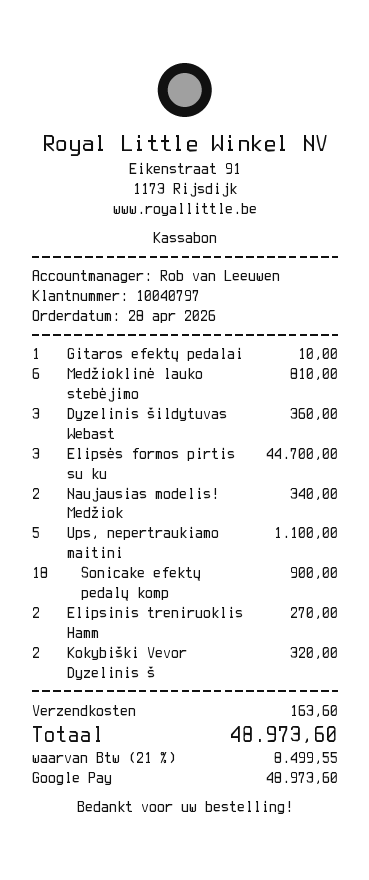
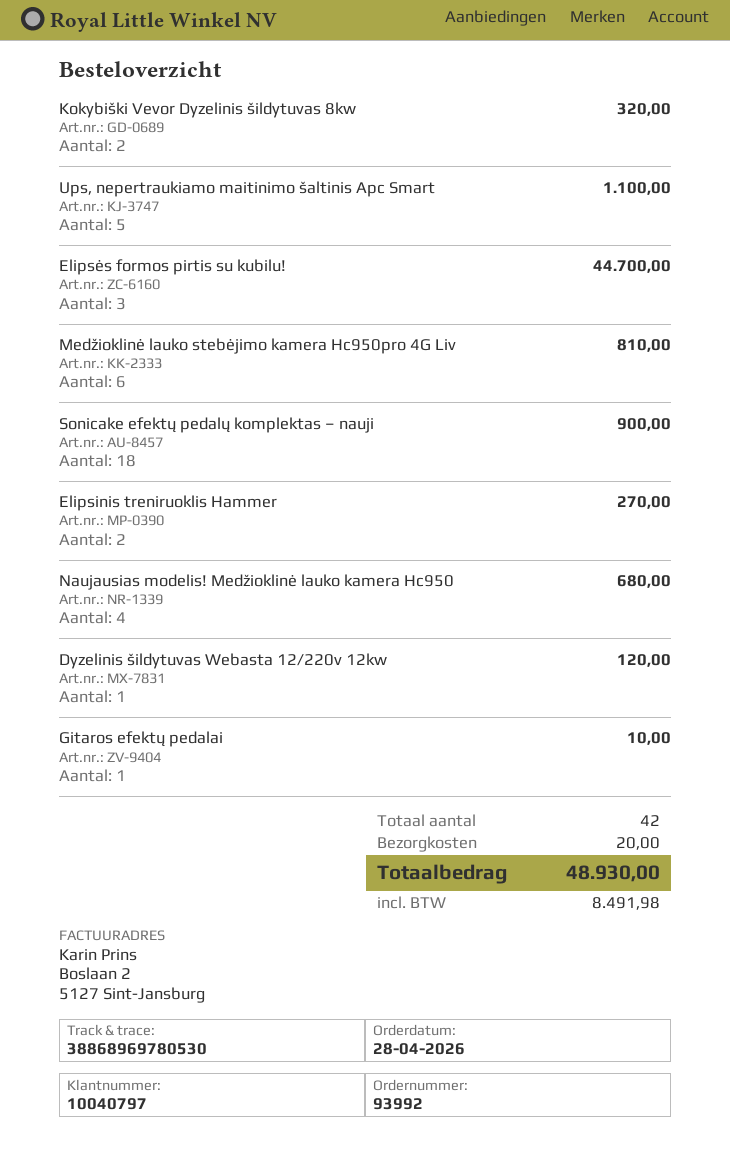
Dyzelinis šildytuvas Webast: 3 for 360.00 -> 1 for 120.00
Naujausias modelis! Medžiok: 2 for 340.00 -> 4 for 680.00
shipping: 163.60 -> 20.00
tax: 8499.55 -> 8491.98
total: 48973.60 -> 48930.00

